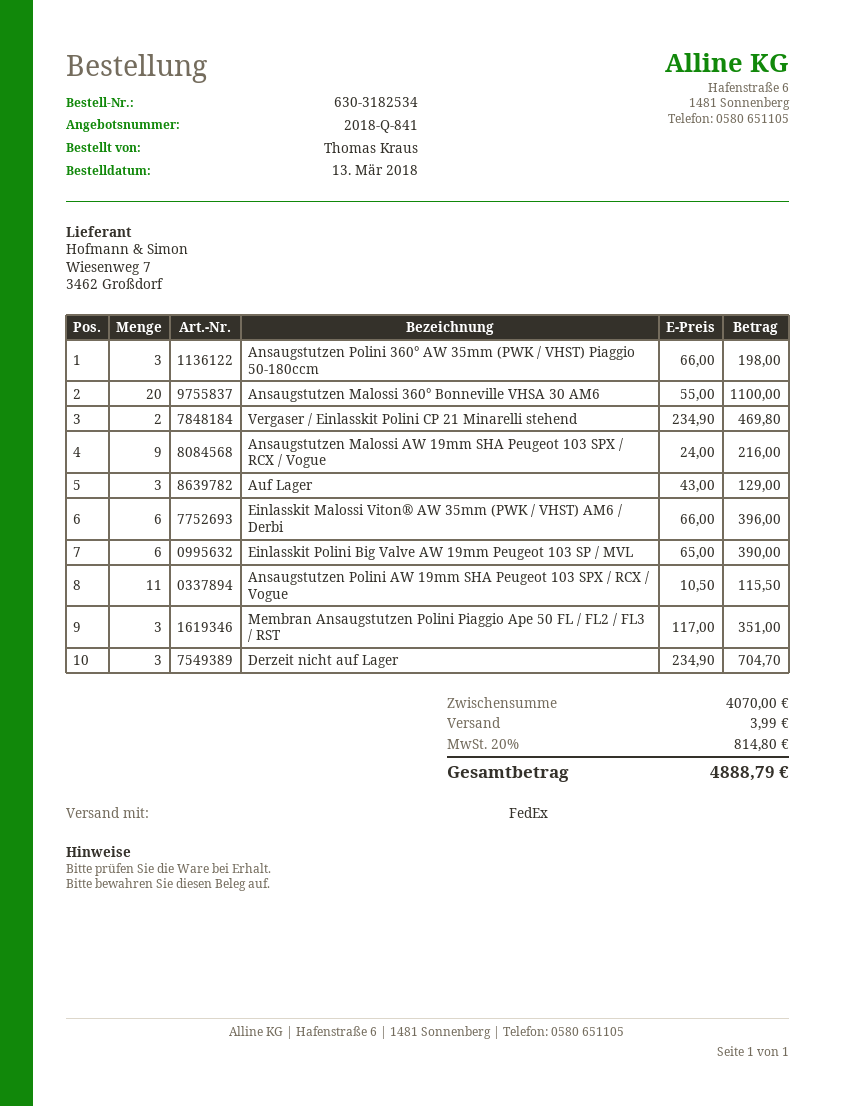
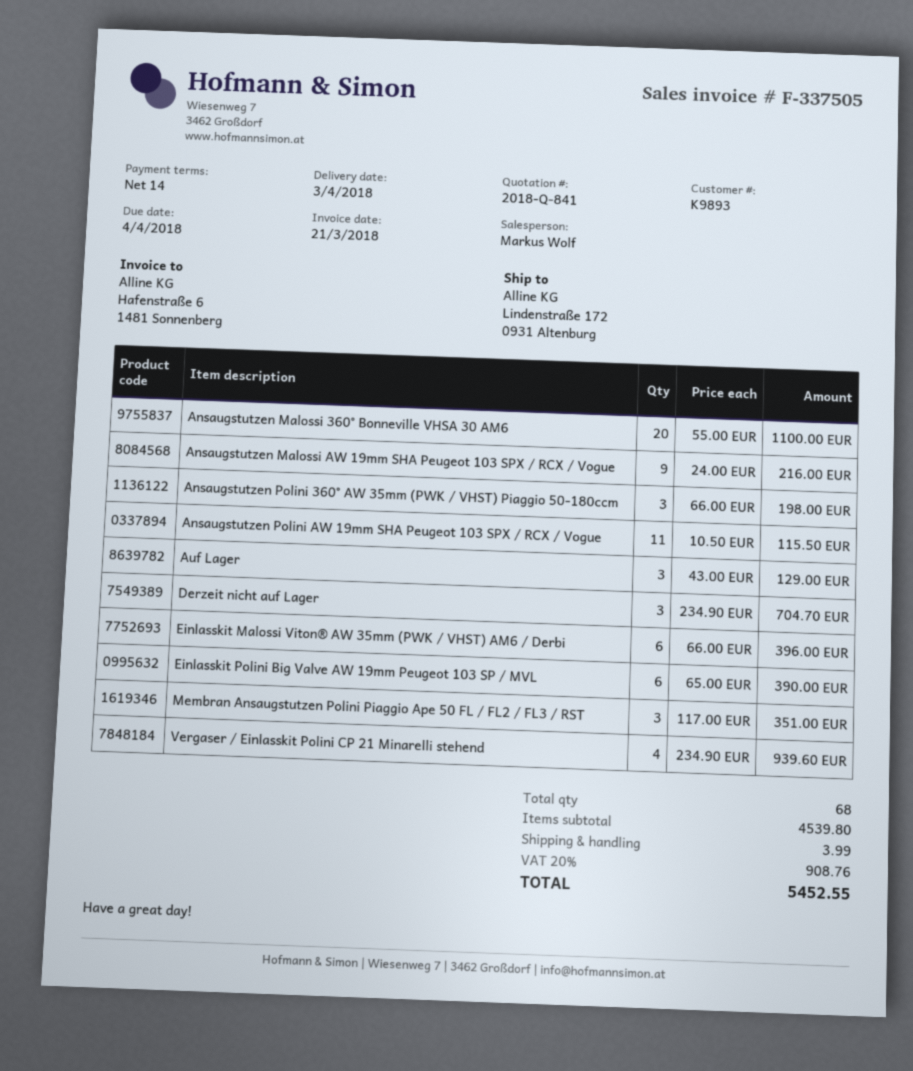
Vergaser / Einlasskit Polini CP 21 Minarelli stehend: 2 x 234.90 = 469.80 -> 4 x 234.90 = 939.60
subtotal: 4070.00 -> 4539.80
tax: 20% = 814.80 -> 20% = 908.76
total: 4888.79 -> 5452.55

